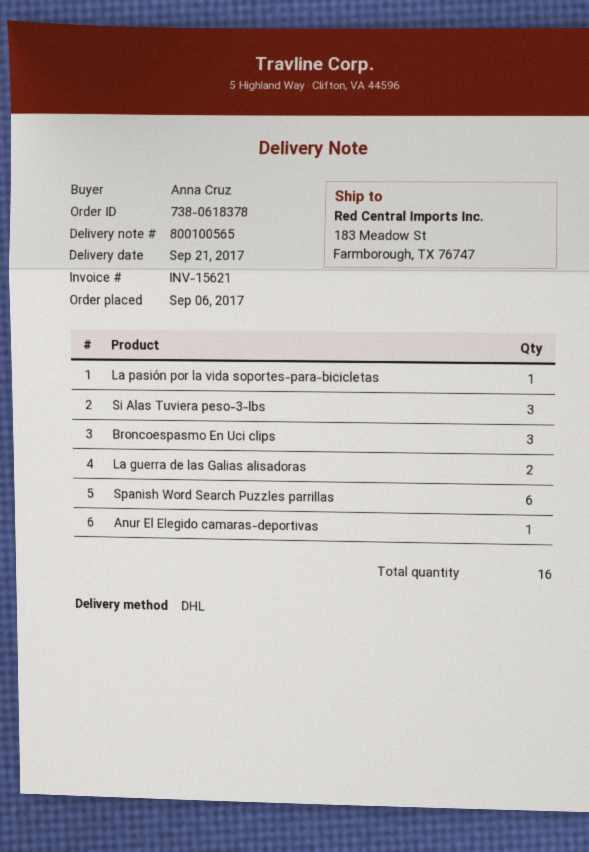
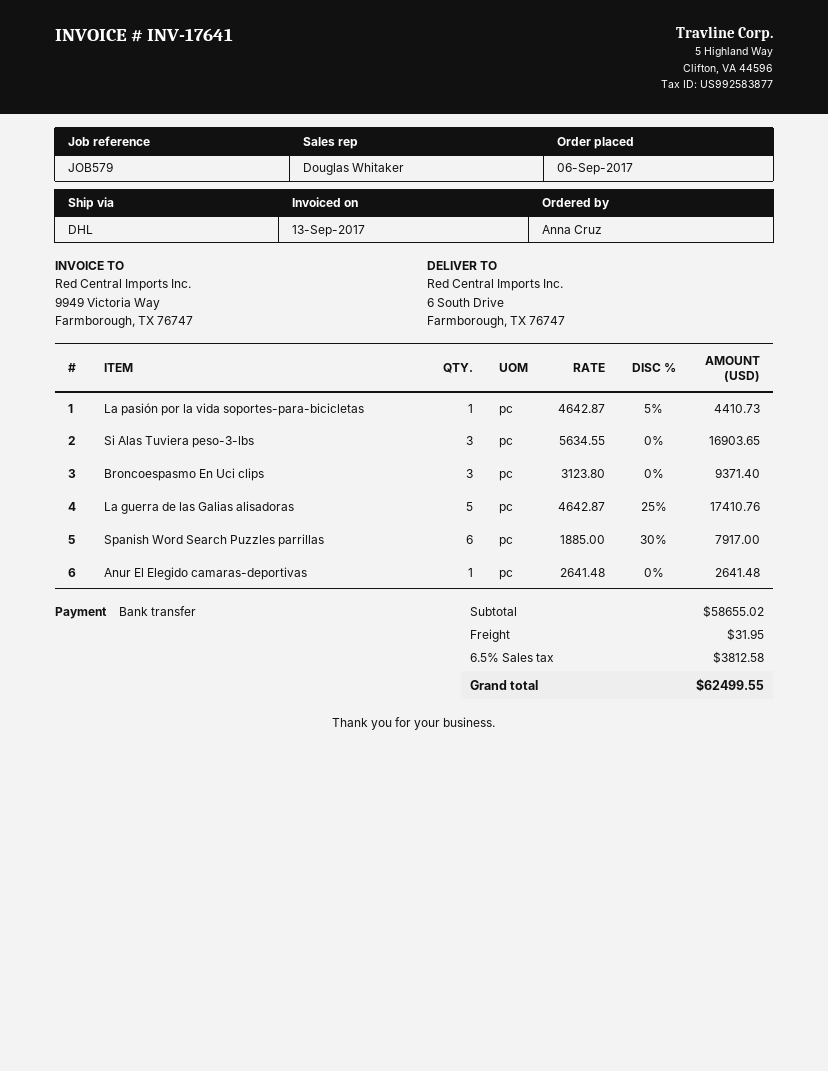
invoice number: INV-15621 -> INV-17641
ship to: 183 Meadow St, Farmborough, TX 76747 -> 6 South Drive, Farmborough, TX 76747
La guerra de las Galias alisadoras: 2 -> 5

